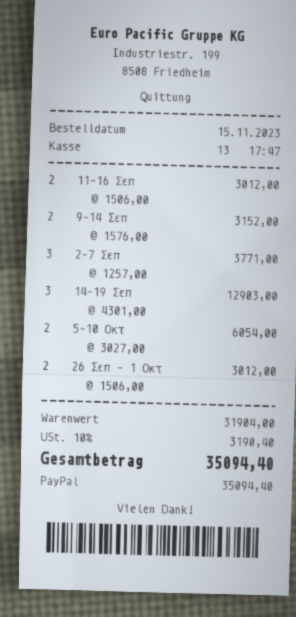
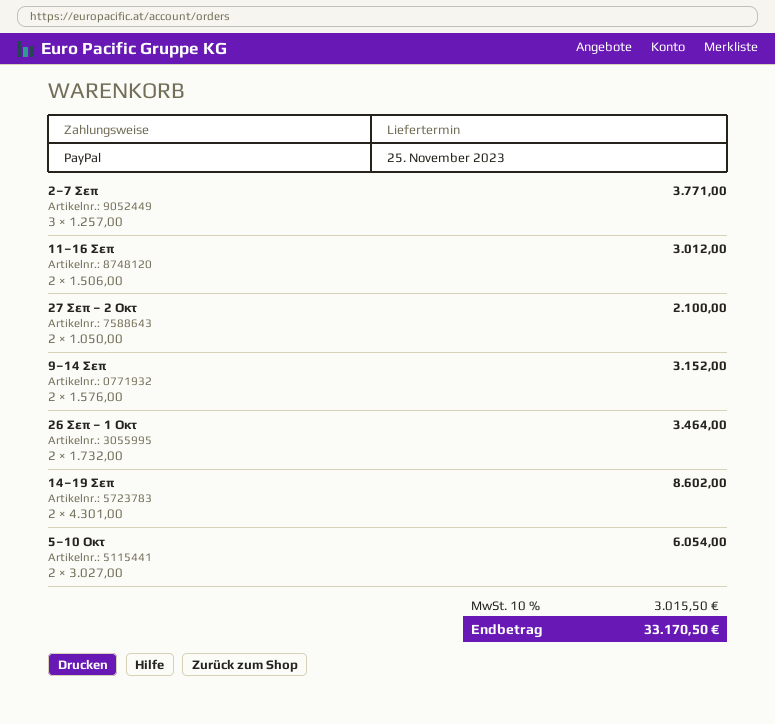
14–19 Σεπ: 3 x 4301.00 = 12903.00 -> 2 x 4301.00 = 8602.00
26 Σεπ – 1 Οκτ: 2 x 1506.00 = 3012.00 -> 2 x 1732.00 = 3464.00
27 Σεπ – 2 Οκτ: none -> 2 x 1050.00 = 2100.00
tax: 10% = 3190.40 -> 10% = 3015.50
total: 35094.40 -> 33170.50

